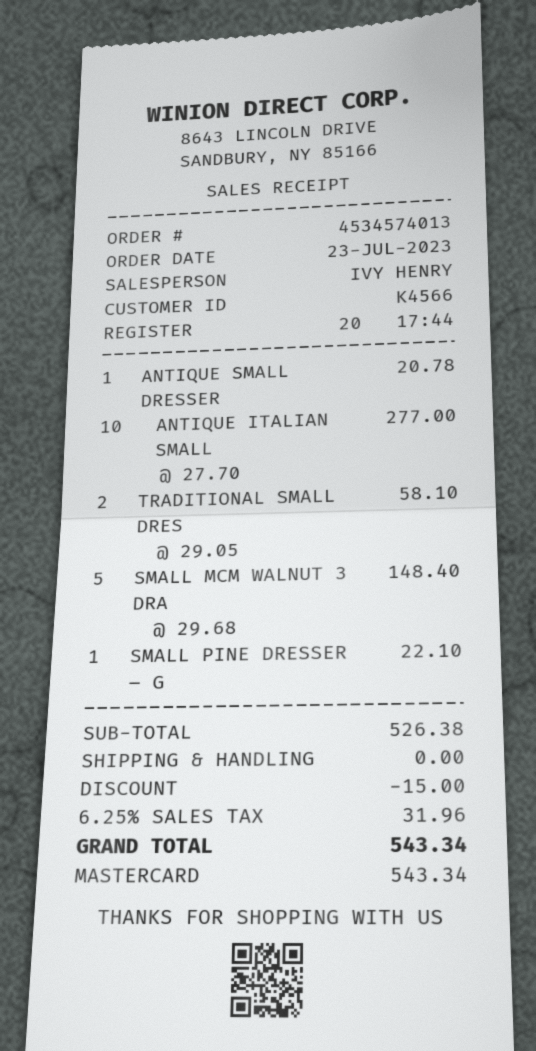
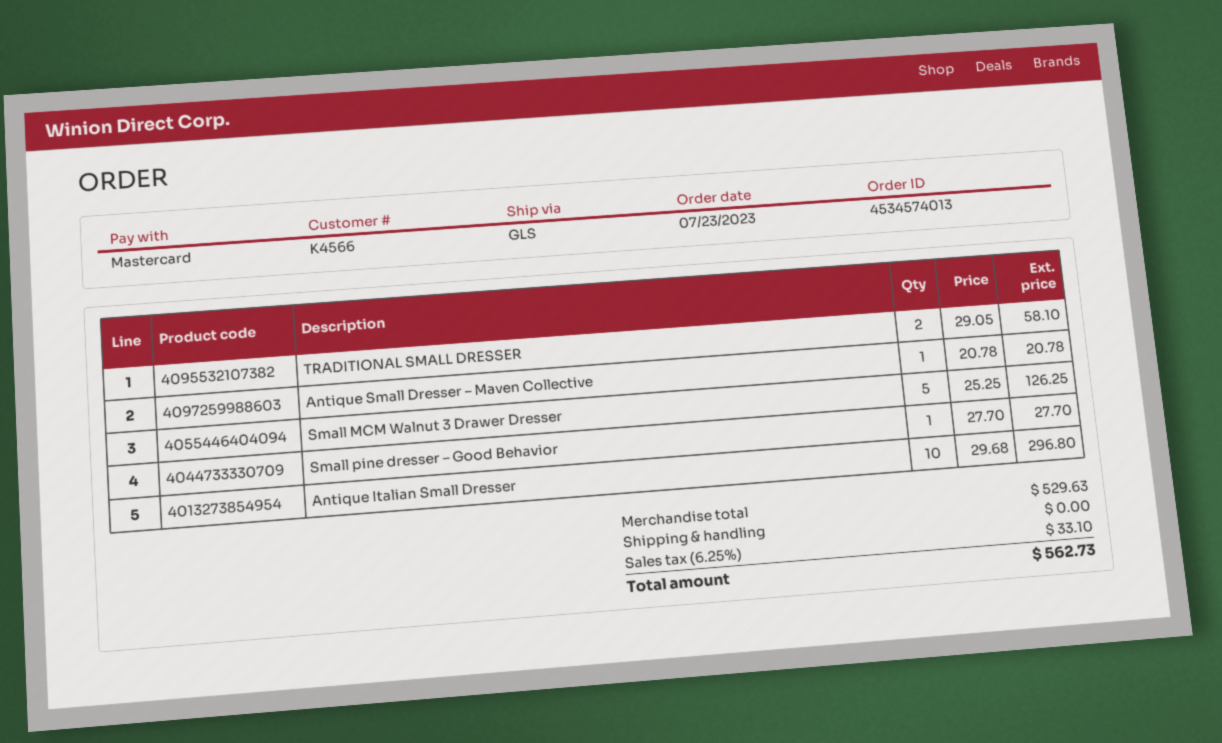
ANTIQUE ITALIAN SMALL: 10 x 27.70 = 277.00 -> 10 x 29.68 = 296.80
SMALL MCM WALNUT 3 DRA: 5 x 29.68 = 148.40 -> 5 x 25.25 = 126.25
SMALL PINE DRESSER – G: 1 x 22.10 = 22.10 -> 1 x 27.70 = 27.70
subtotal: 526.38 -> 529.63
discount: 15.00 -> none
tax: 6.25% = 31.96 -> 6.25% = 33.10
total: 543.34 -> 562.73

